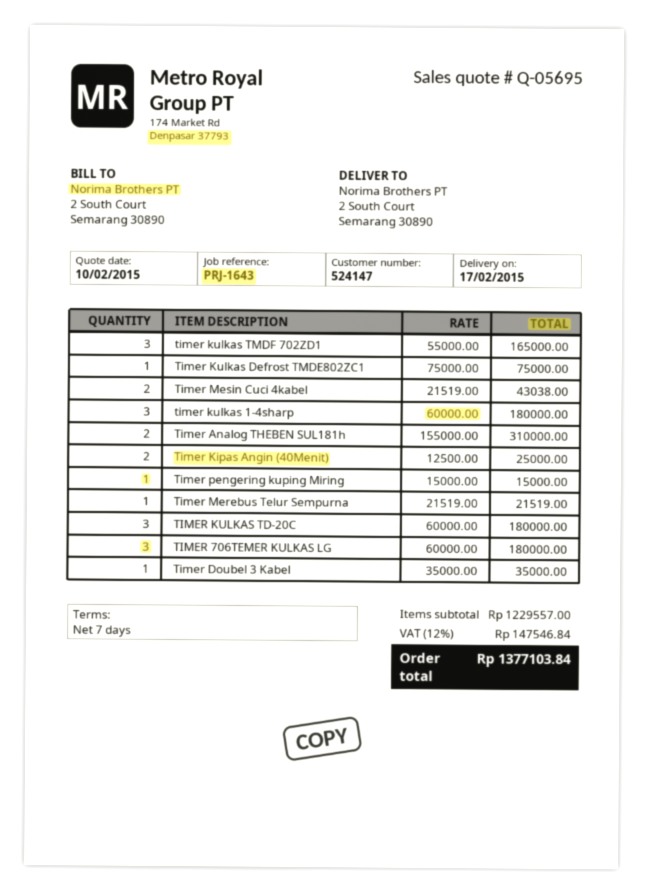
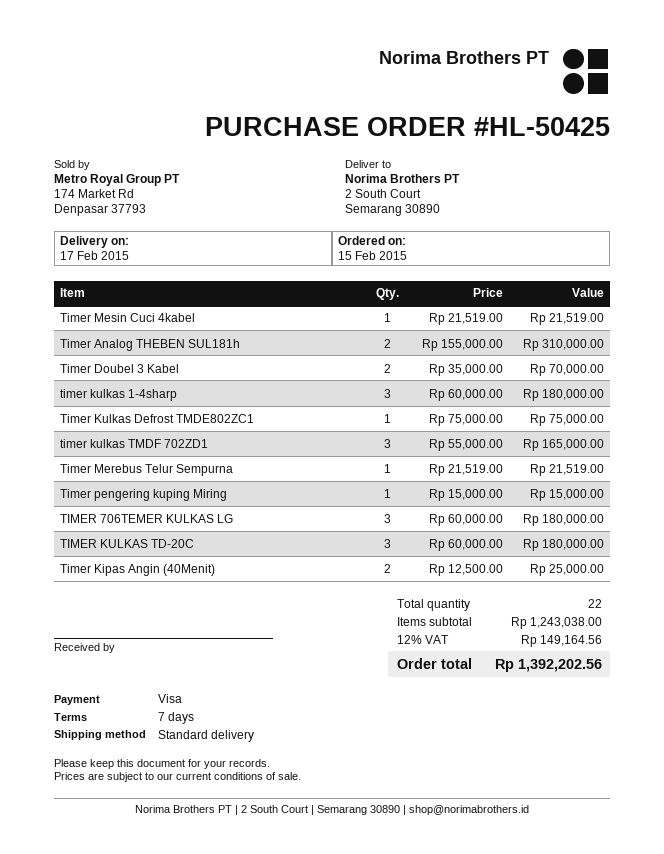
Timer Mesin Cuci 4kabel: 2 x 21519.00 = 43038.00 -> 1 x 21519.00 = 21519.00
Timer Doubel 3 Kabel: 1 x 35000.00 = 35000.00 -> 2 x 35000.00 = 70000.00
subtotal: 1229557.00 -> 1243038.00
tax: 12% = 147546.84 -> 12% = 149164.56
total: 1377103.84 -> 1392202.56

